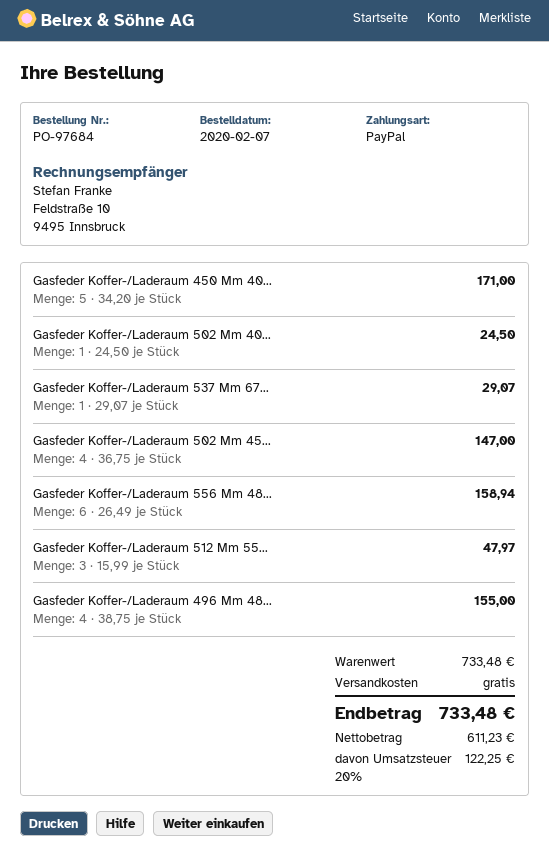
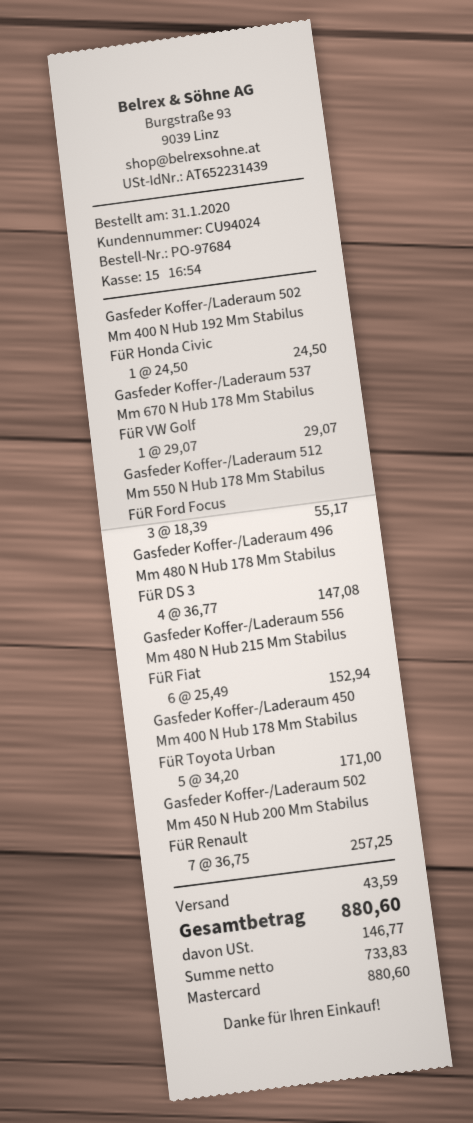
order date: 2020-02-07 -> 2020-01-31
payment method: PayPal -> Mastercard
Gasfeder Koffer-/Laderaum 502 Mm 45...: 4 x 36.75 = 147.00 -> 7 x 36.75 = 257.25
Gasfeder Koffer-/Laderaum 556 Mm 48...: 6 x 26.49 = 158.94 -> 6 x 25.49 = 152.94
Gasfeder Koffer-/Laderaum 512 Mm 55...: 3 x 15.99 = 47.97 -> 3 x 18.39 = 55.17
Gasfeder Koffer-/Laderaum 496 Mm 48...: 4 x 38.75 = 155.00 -> 4 x 36.77 = 147.08
shipping: 0.00 -> 43.59
net: 611.23 -> 733.83
tax: 122.25 -> 146.77
total: 733.48 -> 880.60

